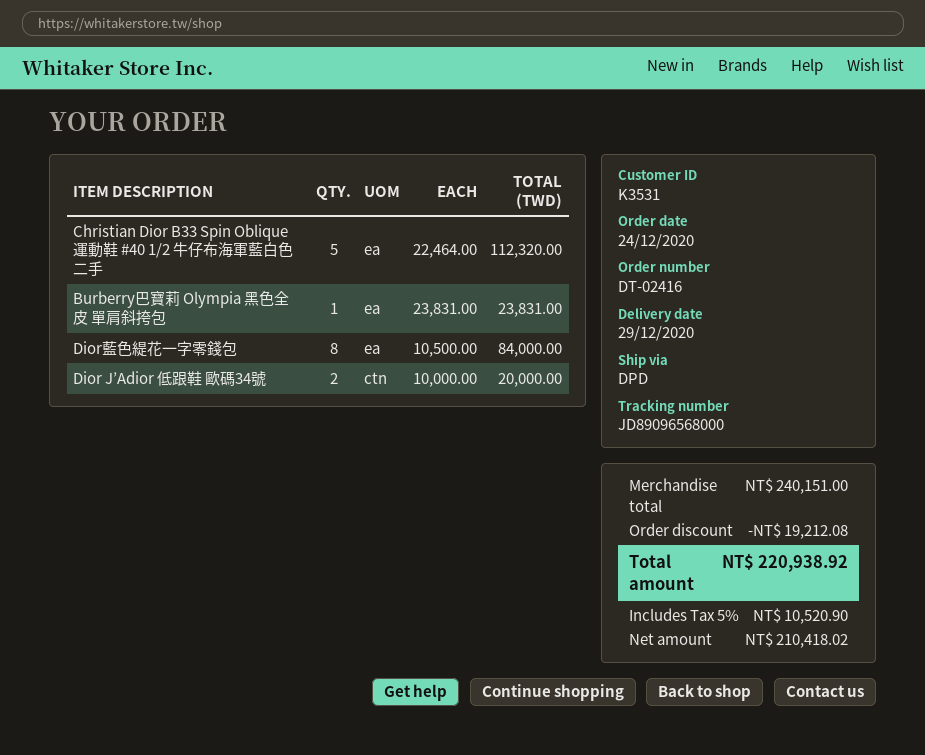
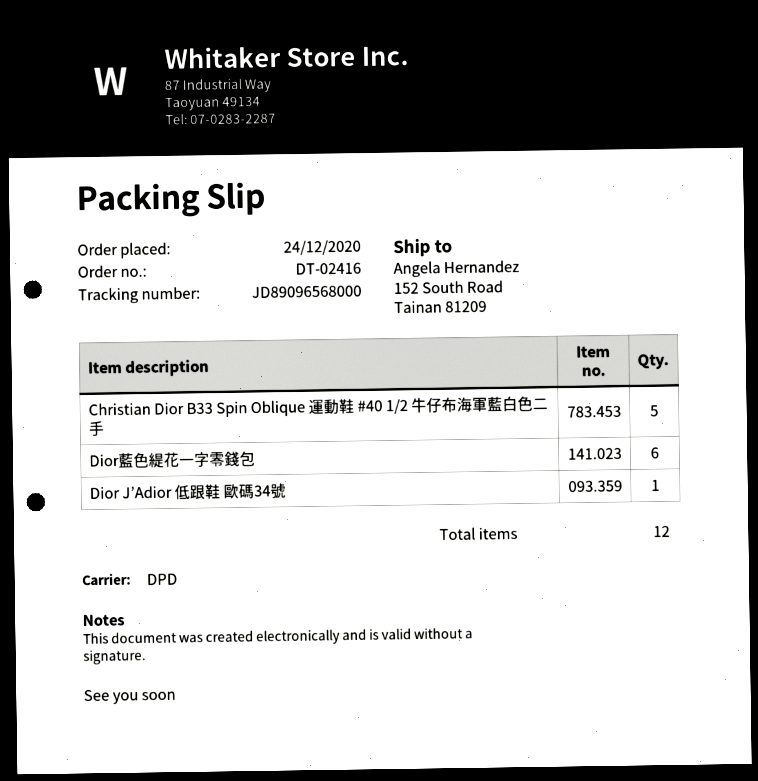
Burberry巴寶莉 Olympia 黑色全皮 單肩斜挎包: 1 -> none
Dior藍色緹花一字零錢包: 8 -> 6
Dior J’Adior 低跟鞋 歐碼34號: 2 -> 1

